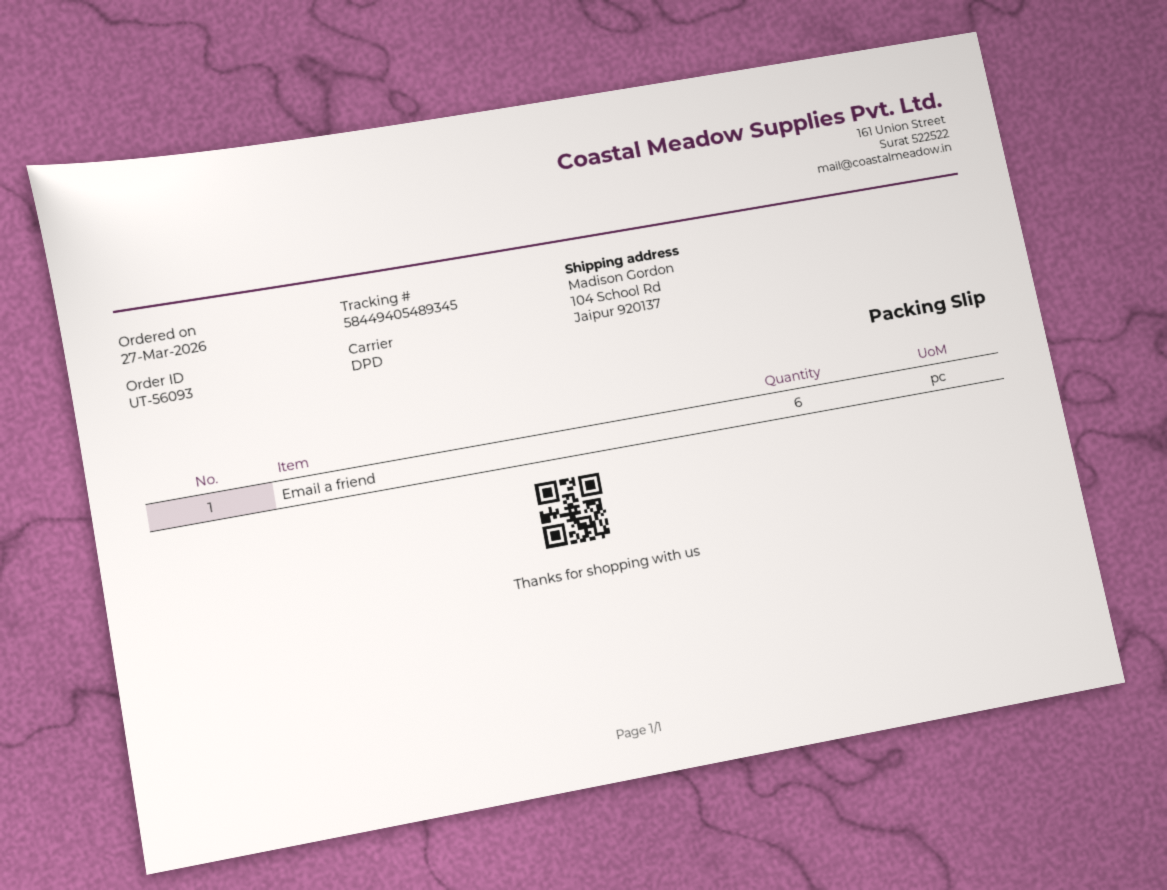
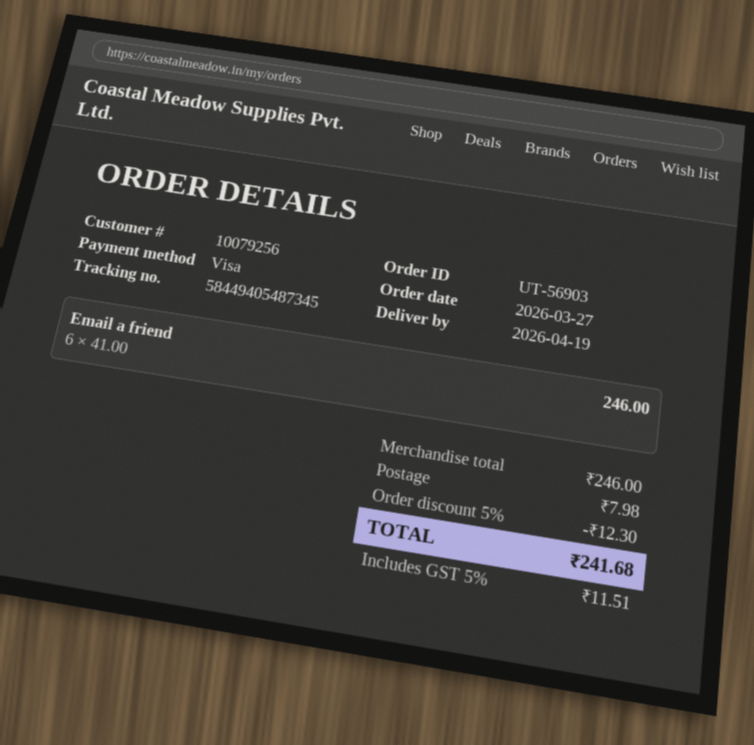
order number: UT-56093 -> UT-56903
tracking number: 58449405489345 -> 58449405487345

